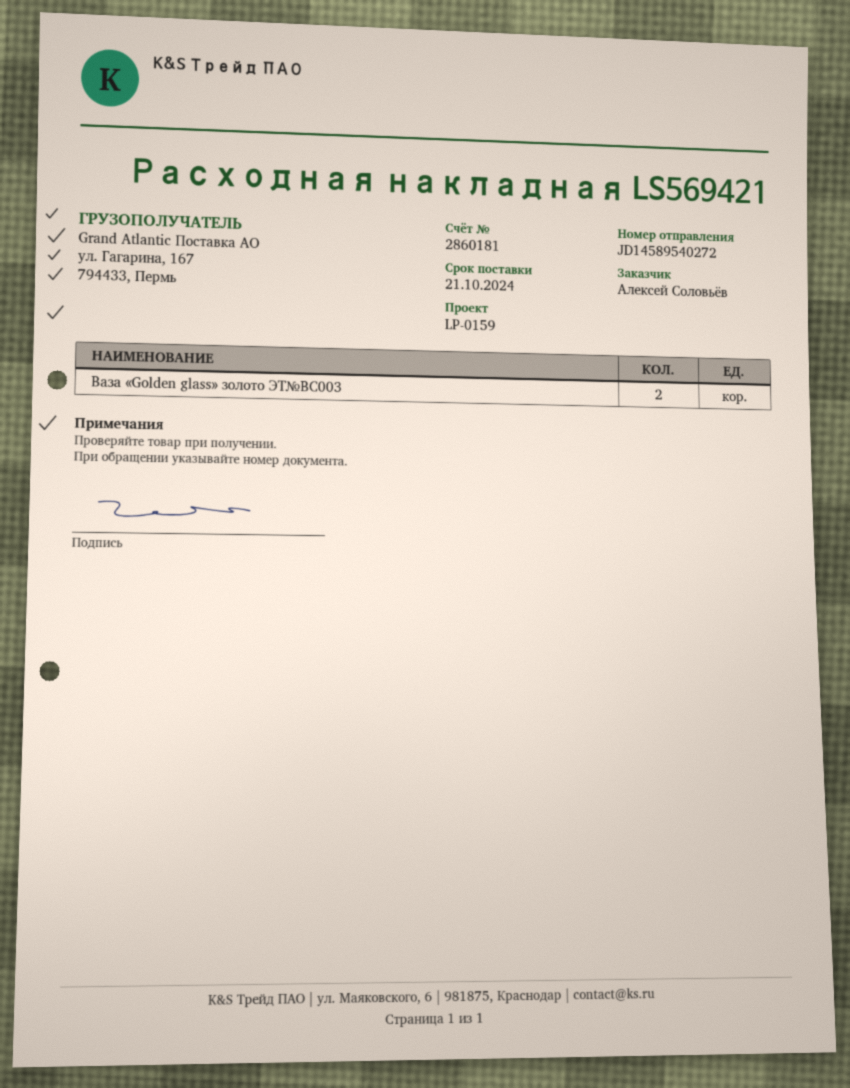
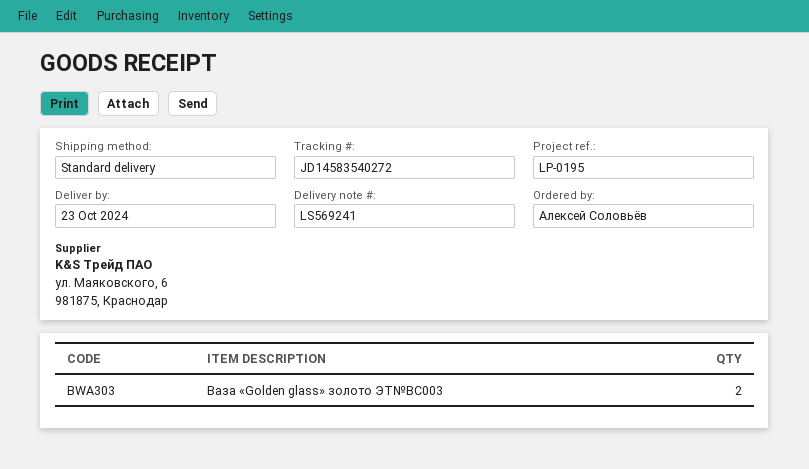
delivery note number: LS569421 -> LS569241
delivery date: 2024-10-21 -> 2024-10-23
reference: LP-0159 -> LP-0195
tracking number: JD14589540272 -> JD14583540272

